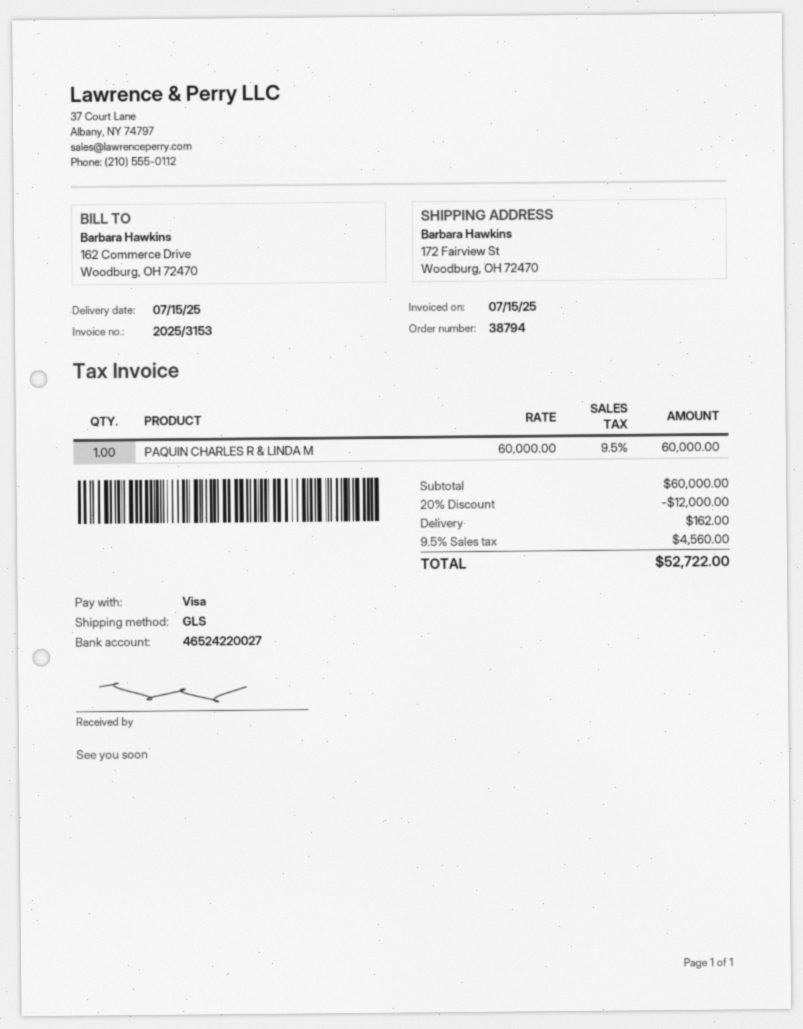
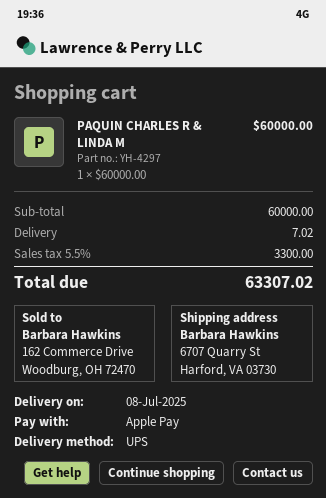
delivery date: 2025-07-15 -> 2025-07-08
payment method: Visa -> Apple Pay
shipping method: GLS -> UPS
ship to: 172 Fairview St, Woodburg, OH 72470 -> 6707 Quarry St, Harford, VA 03730
discount: 20% = 12000.00 -> none
shipping: 162.00 -> 7.02
tax: 9.5% = 4560.00 -> 5.5% = 3300.00
total: 52722.00 -> 63307.02

